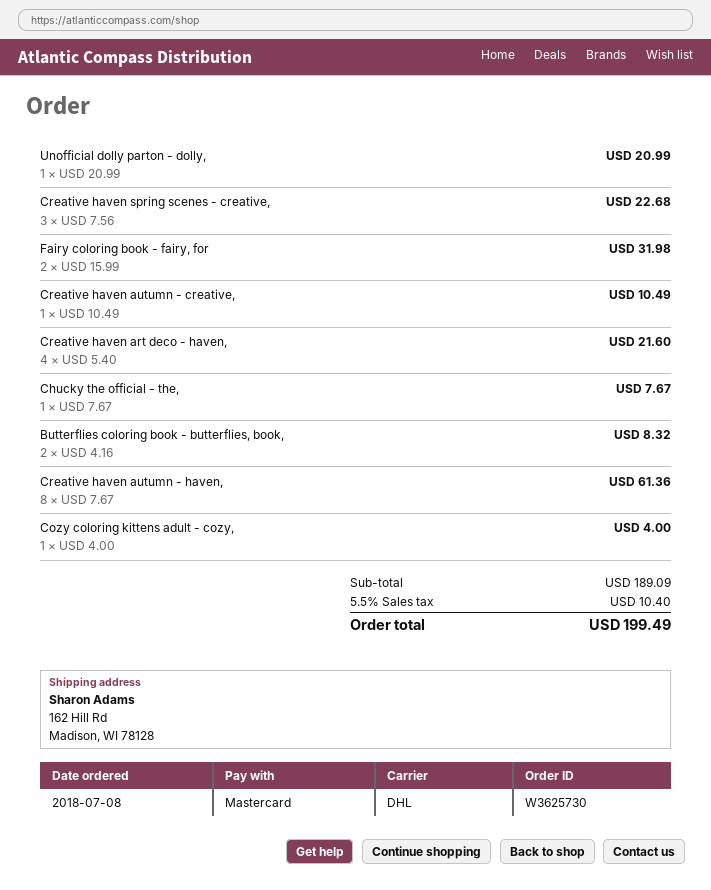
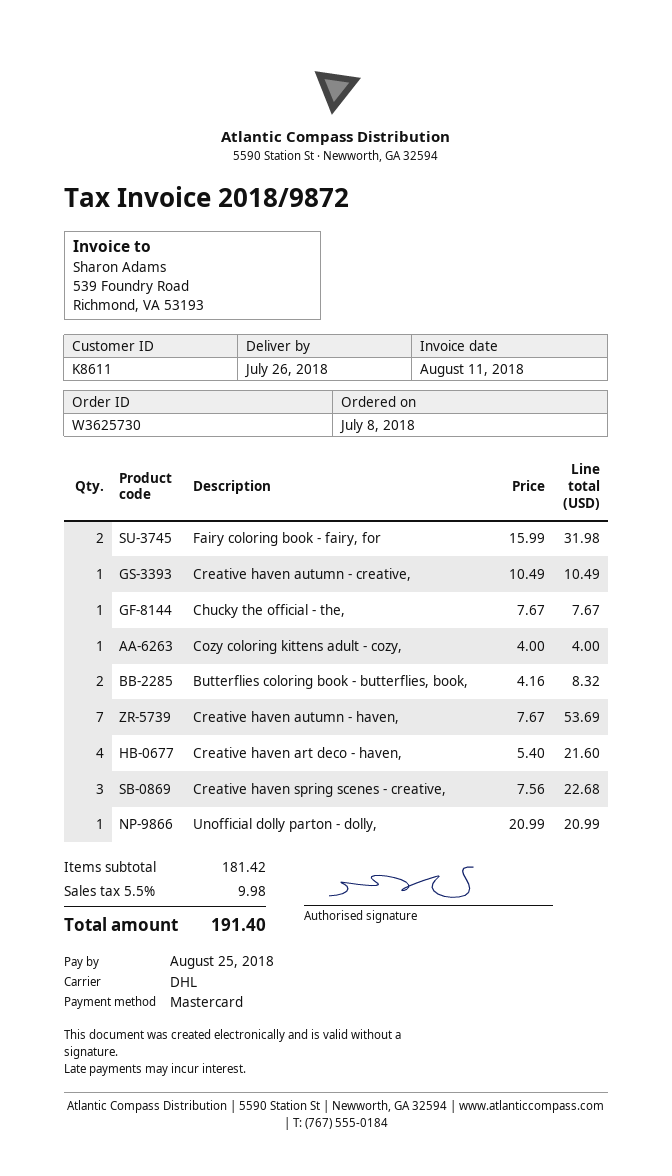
Creative haven autumn - haven,: 8 x 7.67 = 61.36 -> 7 x 7.67 = 53.69
subtotal: 189.09 -> 181.42
tax: 5.5% = 10.40 -> 5.5% = 9.98
total: 199.49 -> 191.40

